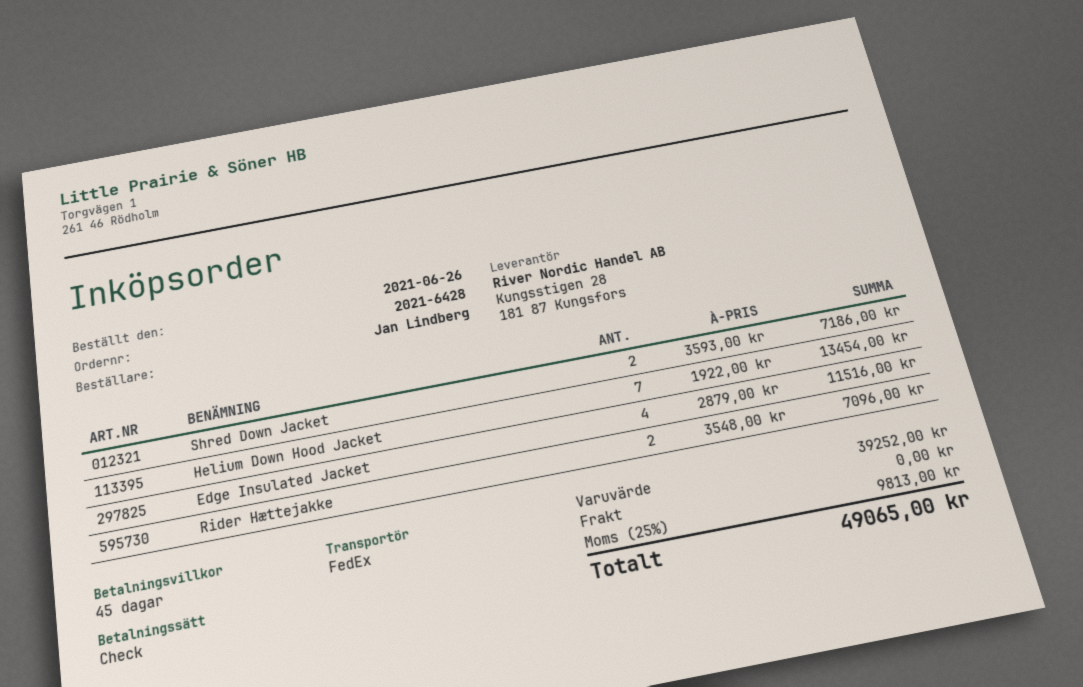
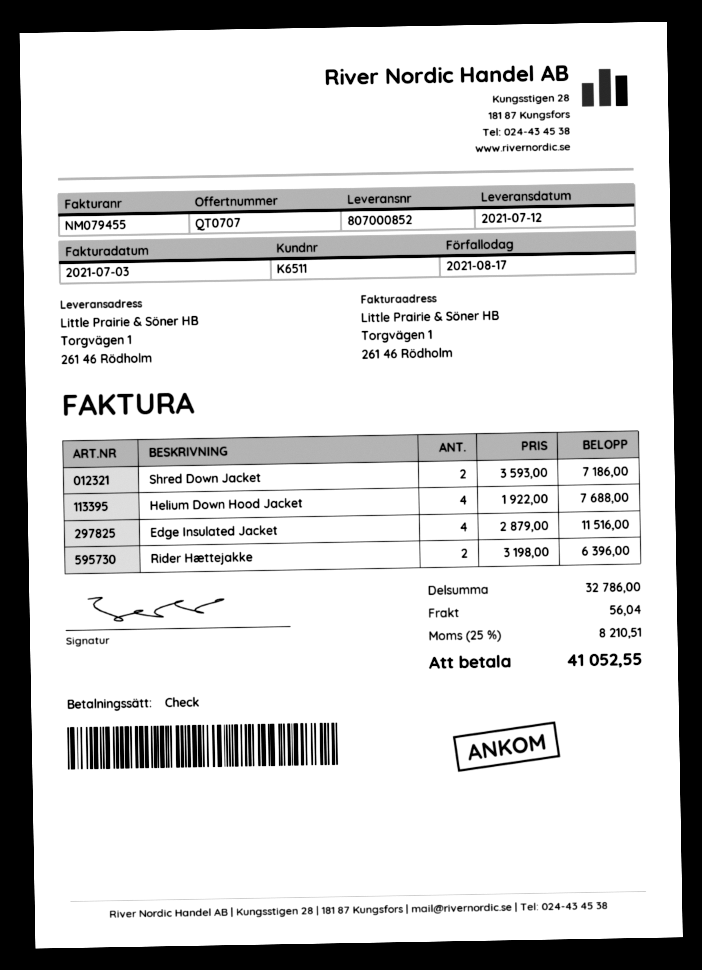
Helium Down Hood Jacket: 7 x 1922.00 = 13454.00 -> 4 x 1922.00 = 7688.00
Rider Hættejakke: 2 x 3548.00 = 7096.00 -> 2 x 3198.00 = 6396.00
subtotal: 39252.00 -> 32786.00
shipping: 0.00 -> 56.04
tax: 25% = 9813.00 -> 25% = 8210.51
total: 49065.00 -> 41052.55

